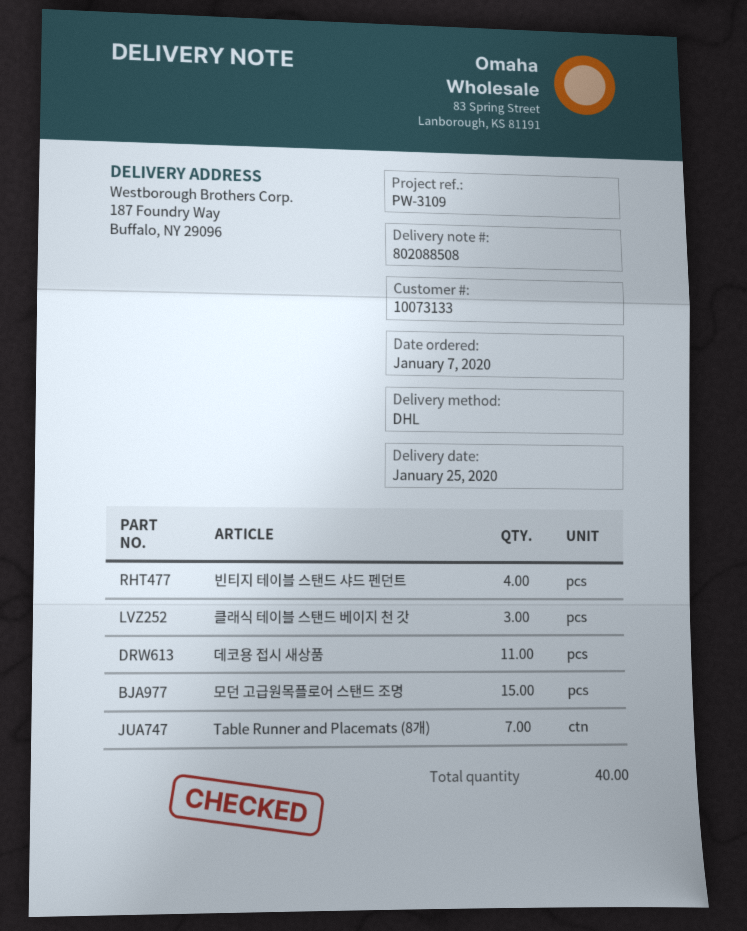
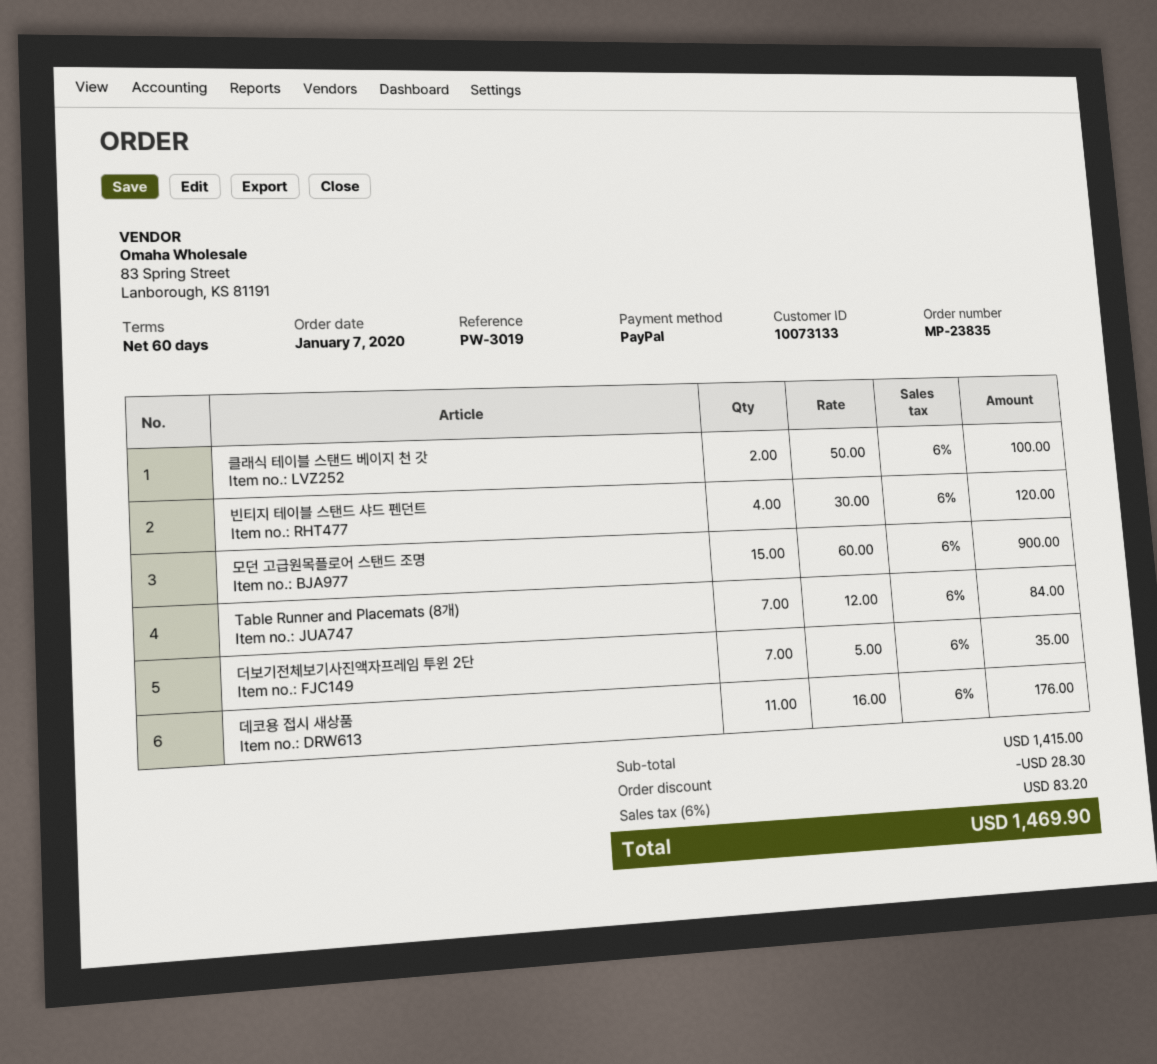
reference: PW-3109 -> PW-3019
클래식 테이블 스탠드 베이지 천 갓: 3 -> 2
더보기전체보기사진액자프레임 투윈 2단: none -> 7

